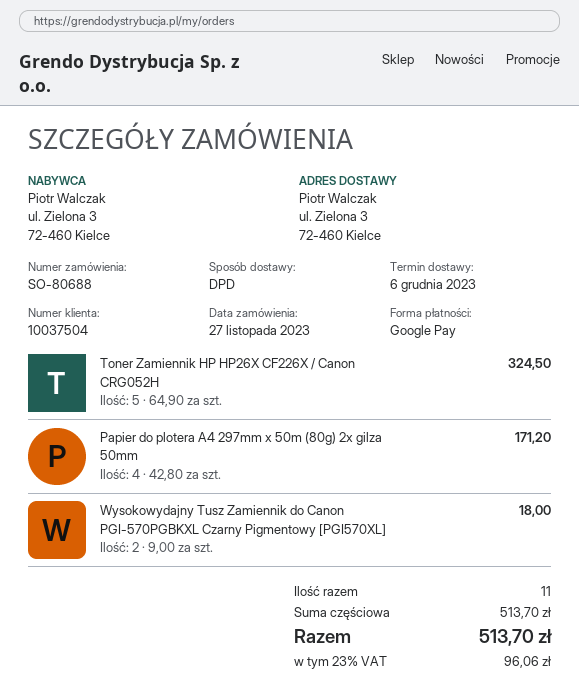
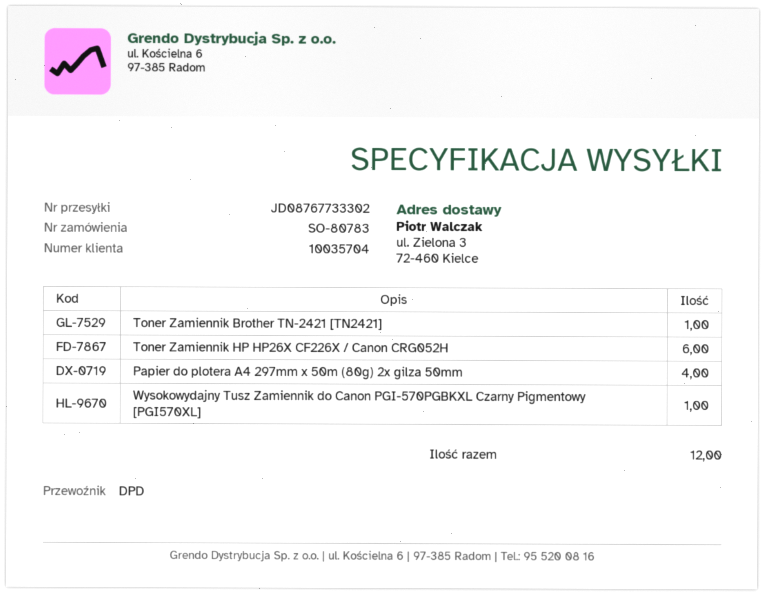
order number: SO-80688 -> SO-80783
customer number: 10037504 -> 10035704
Toner Zamiennik HP HP26X CF226X / Canon CRG052H: 5 -> 6
Wysokowydajny Tusz Zamiennik do Canon PGI-570PGBKXL Czarny Pigmentowy [PGI570XL]: 2 -> 1
Toner Zamiennik Brother TN-2421 [TN2421]: none -> 1
total quantity: 11 -> 12

